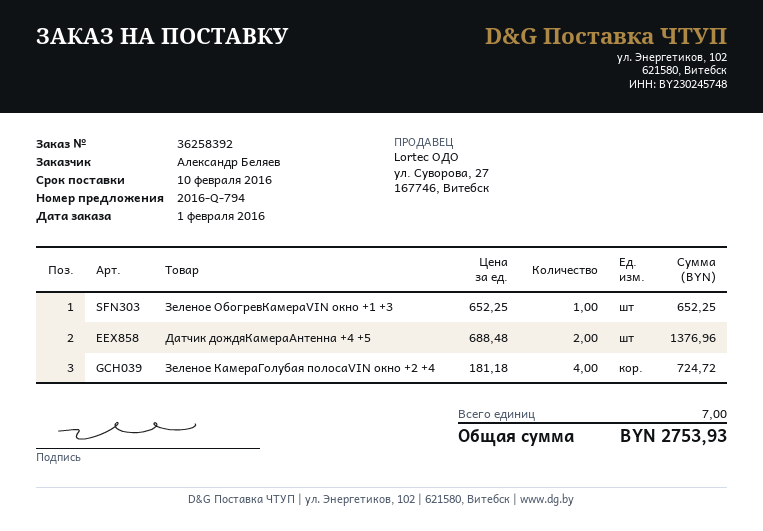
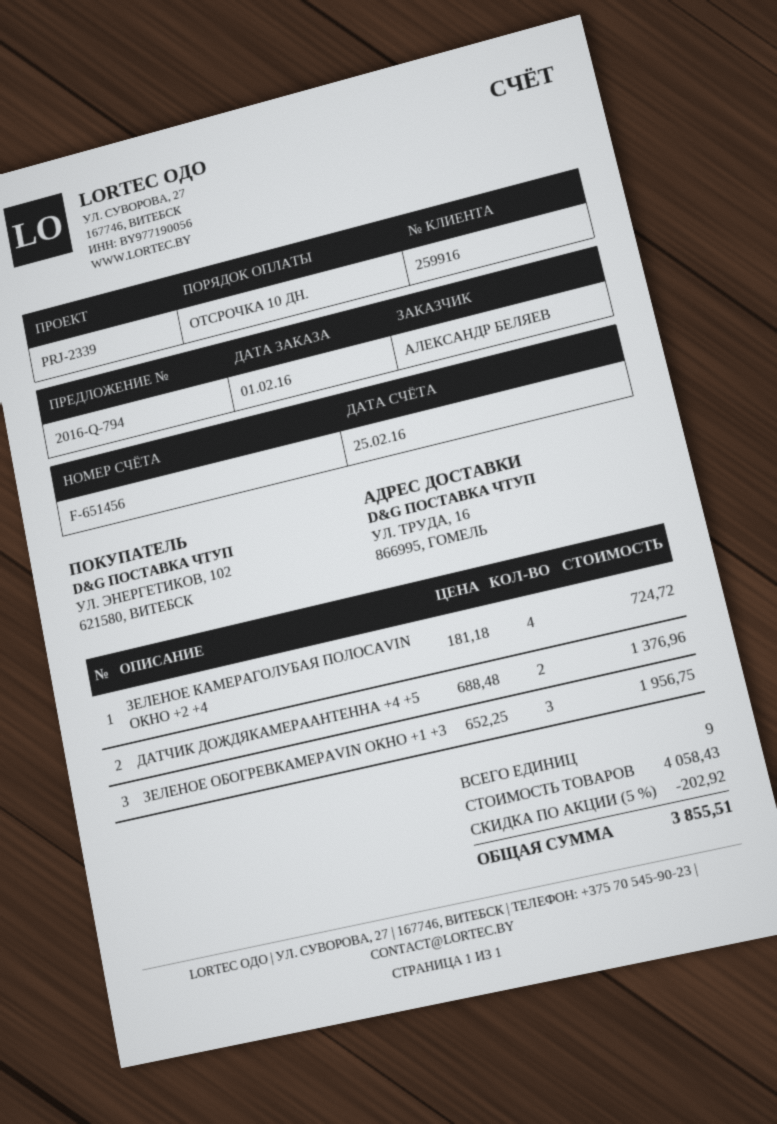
Зеленое ОбогревКамераVIN окно +1 +3: 1 x 652.25 = 652.25 -> 3 x 652.25 = 1956.75
total quantity: 7 -> 9
discount: none -> 5% = 202.92
total: 2753.93 -> 3855.51

